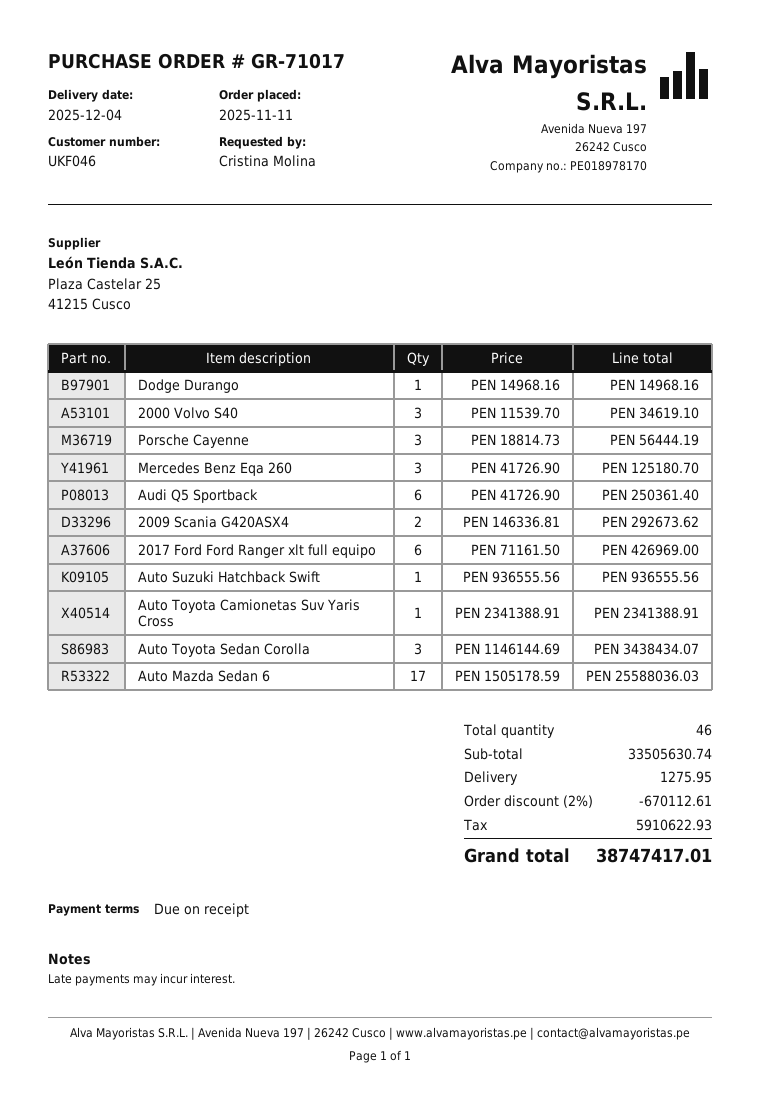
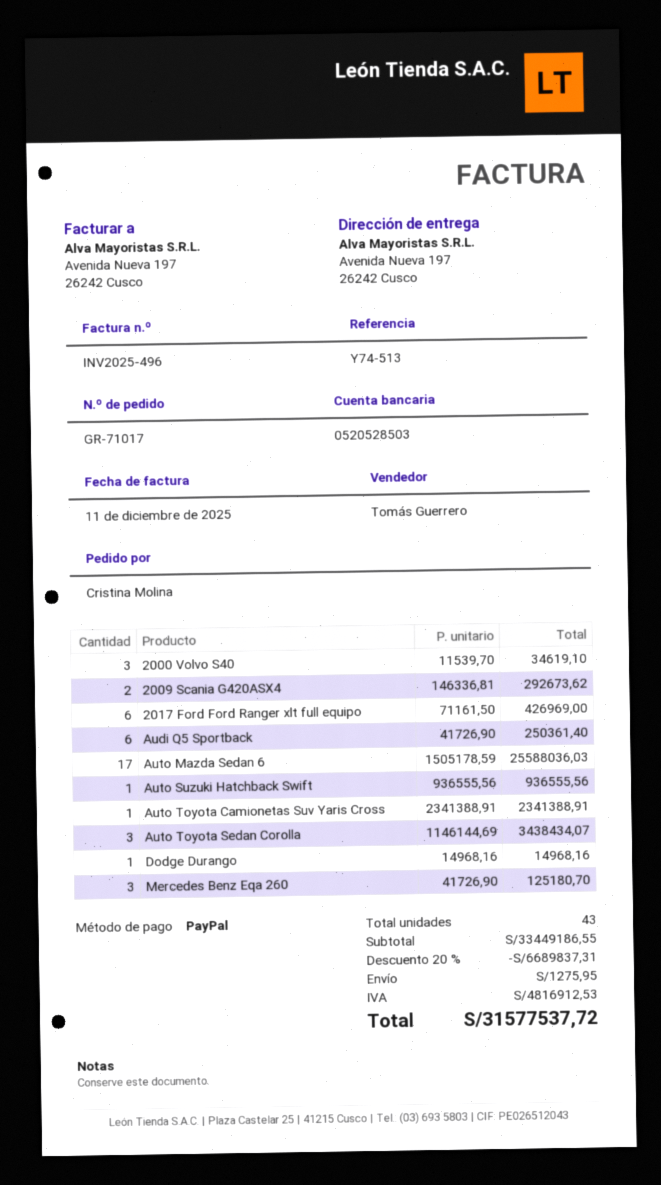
Porsche Cayenne: 3 x 18814.73 = 56444.19 -> none
total quantity: 46 -> 43
subtotal: 33505630.74 -> 33449186.55
discount: 2% = 670112.61 -> 20% = 6689837.31
tax: 5910622.93 -> 4816912.53
total: 38747417.01 -> 31577537.72

